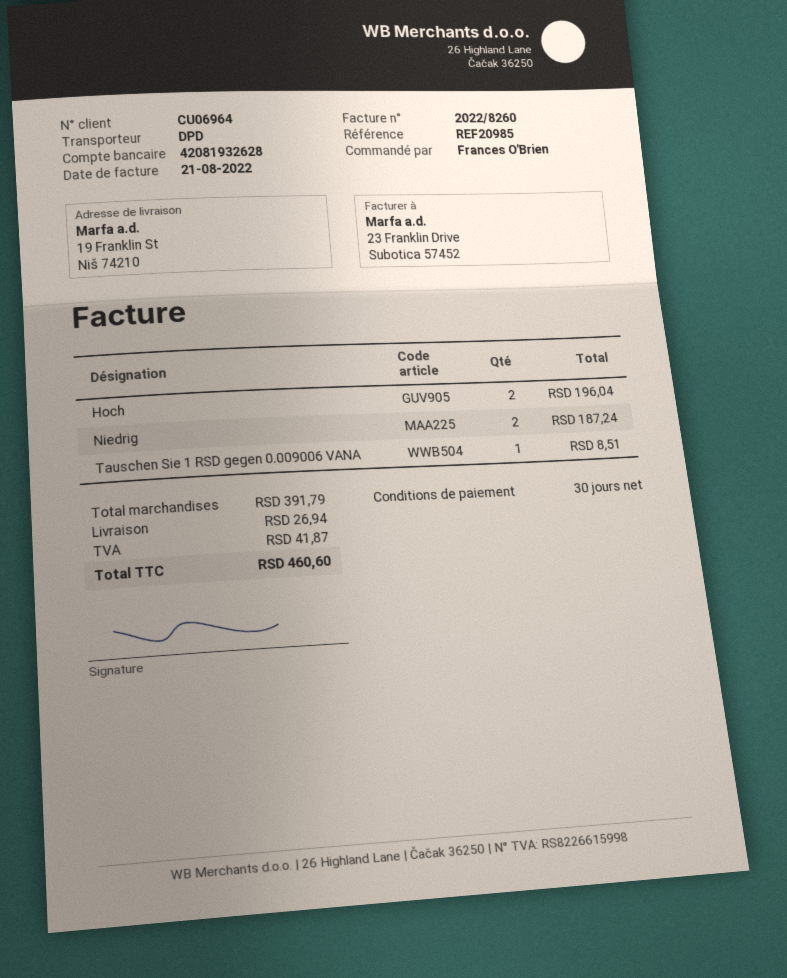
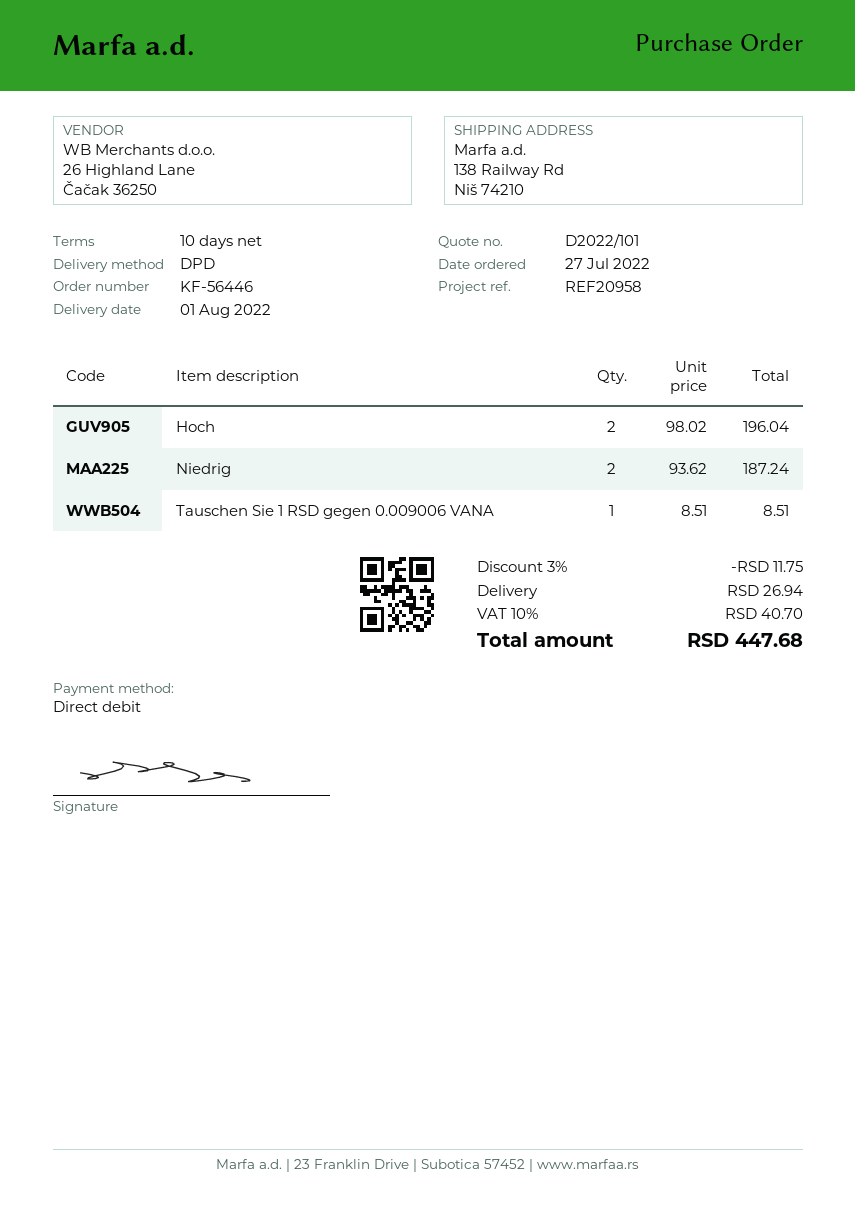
payment terms: 30 days -> 10 days
reference: REF20985 -> REF20958
ship to: 19 Franklin St, Niš 74210 -> 138 Railway Rd, Niš 74210
discount: none -> 3% = 11.75
tax: 41.87 -> 40.70
total: 460.60 -> 447.68

